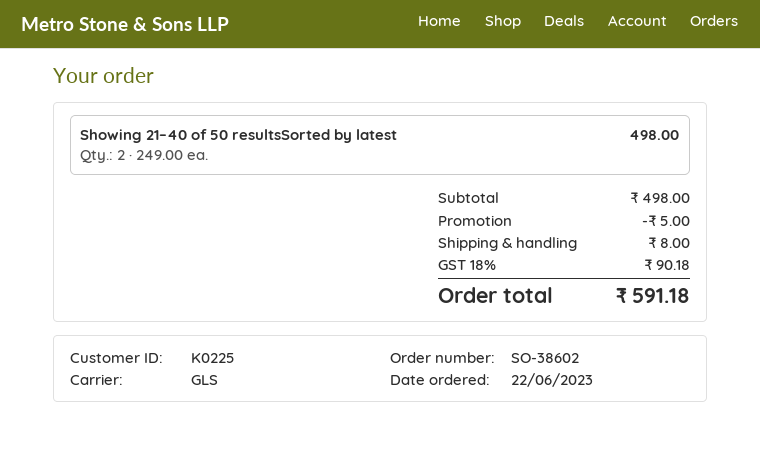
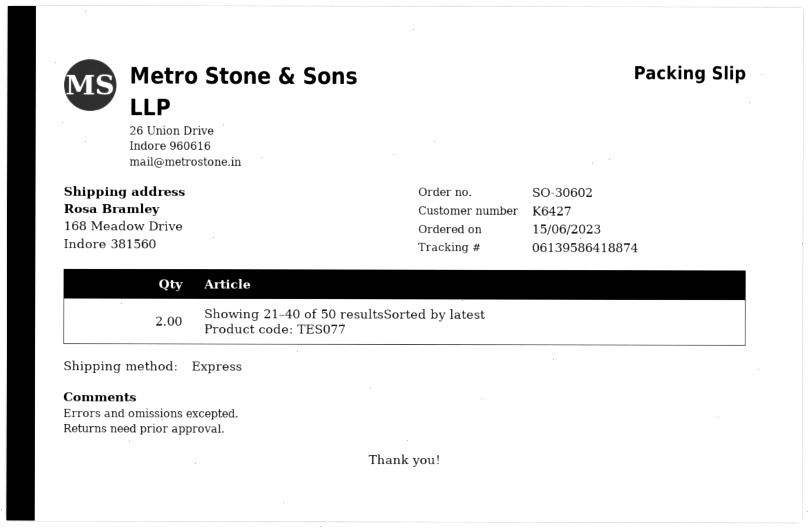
order number: SO-38602 -> SO-30602
order date: 2023-06-22 -> 2023-06-15
customer number: K0225 -> K6427
shipping method: GLS -> express

